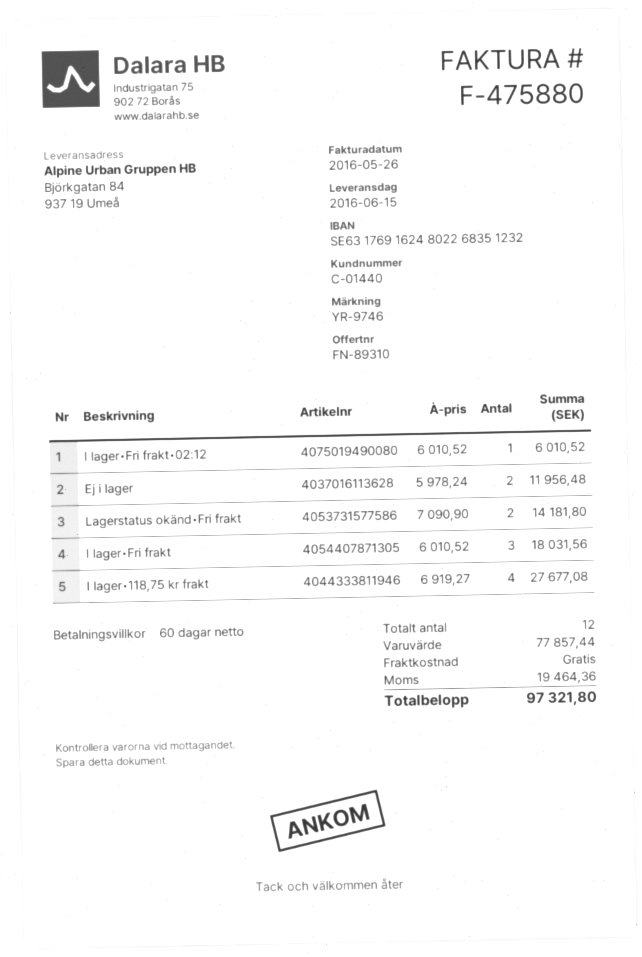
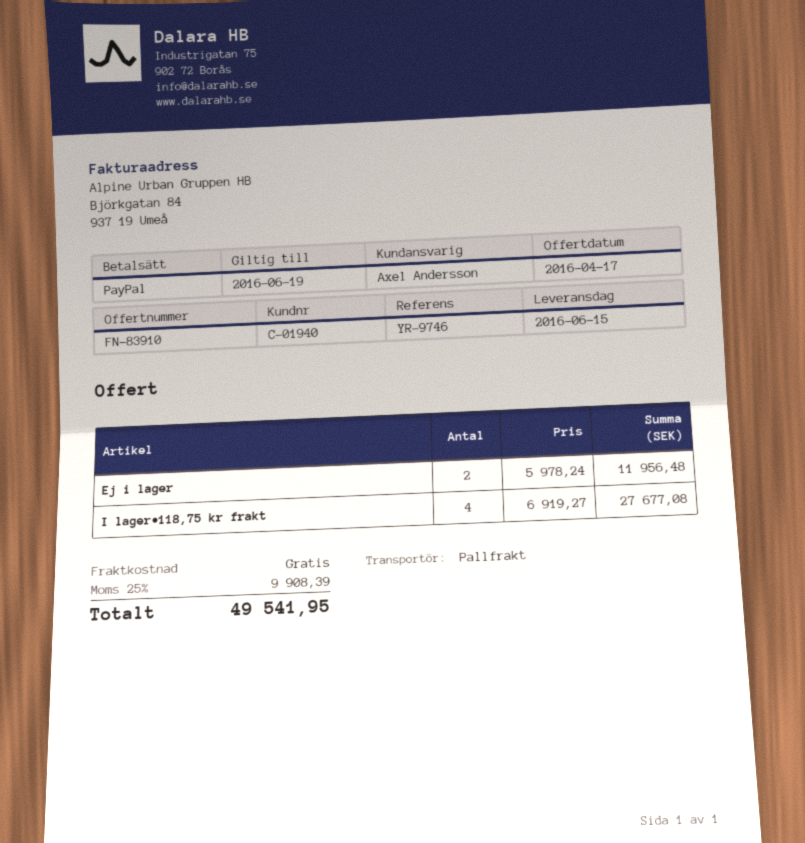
quote number: FN-89310 -> FN-83910
customer number: C-01440 -> C-01940
I lager•Fri frakt•02:12: 1 x 6010.52 = 6010.52 -> none
Lagerstatus okänd•Fri frakt: 2 x 7090.90 = 14181.80 -> none
I lager•Fri frakt: 3 x 6010.52 = 18031.56 -> none
tax: 19464.36 -> 9908.39
total: 97321.80 -> 49541.95

